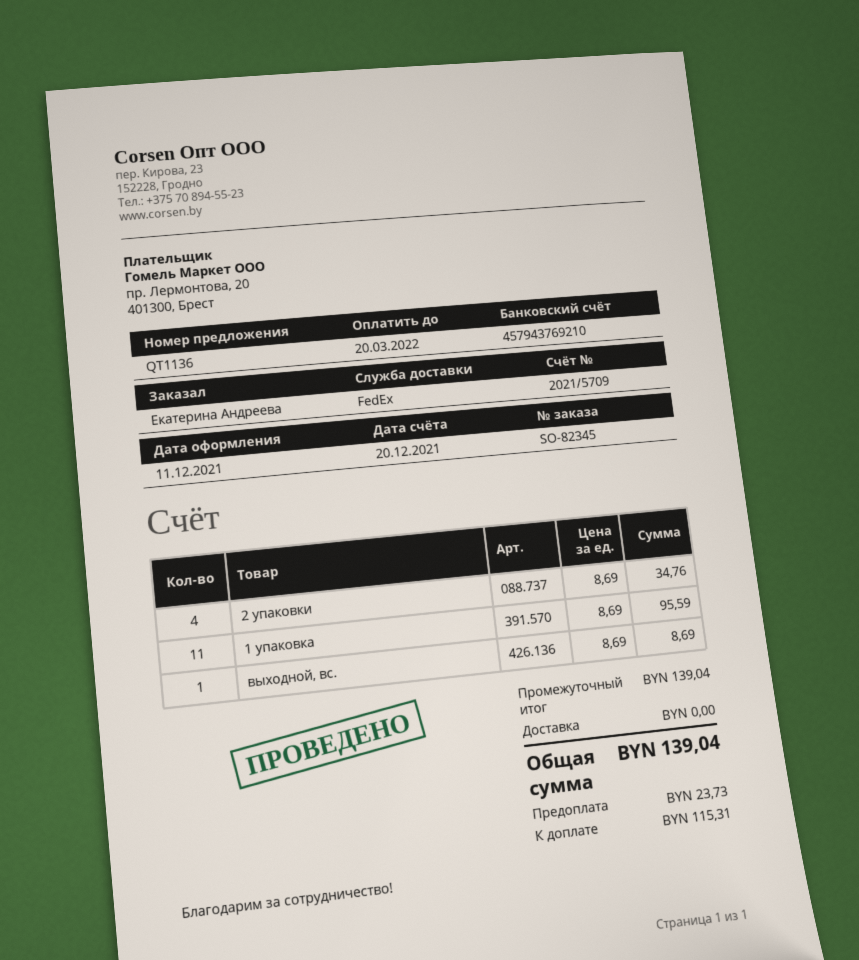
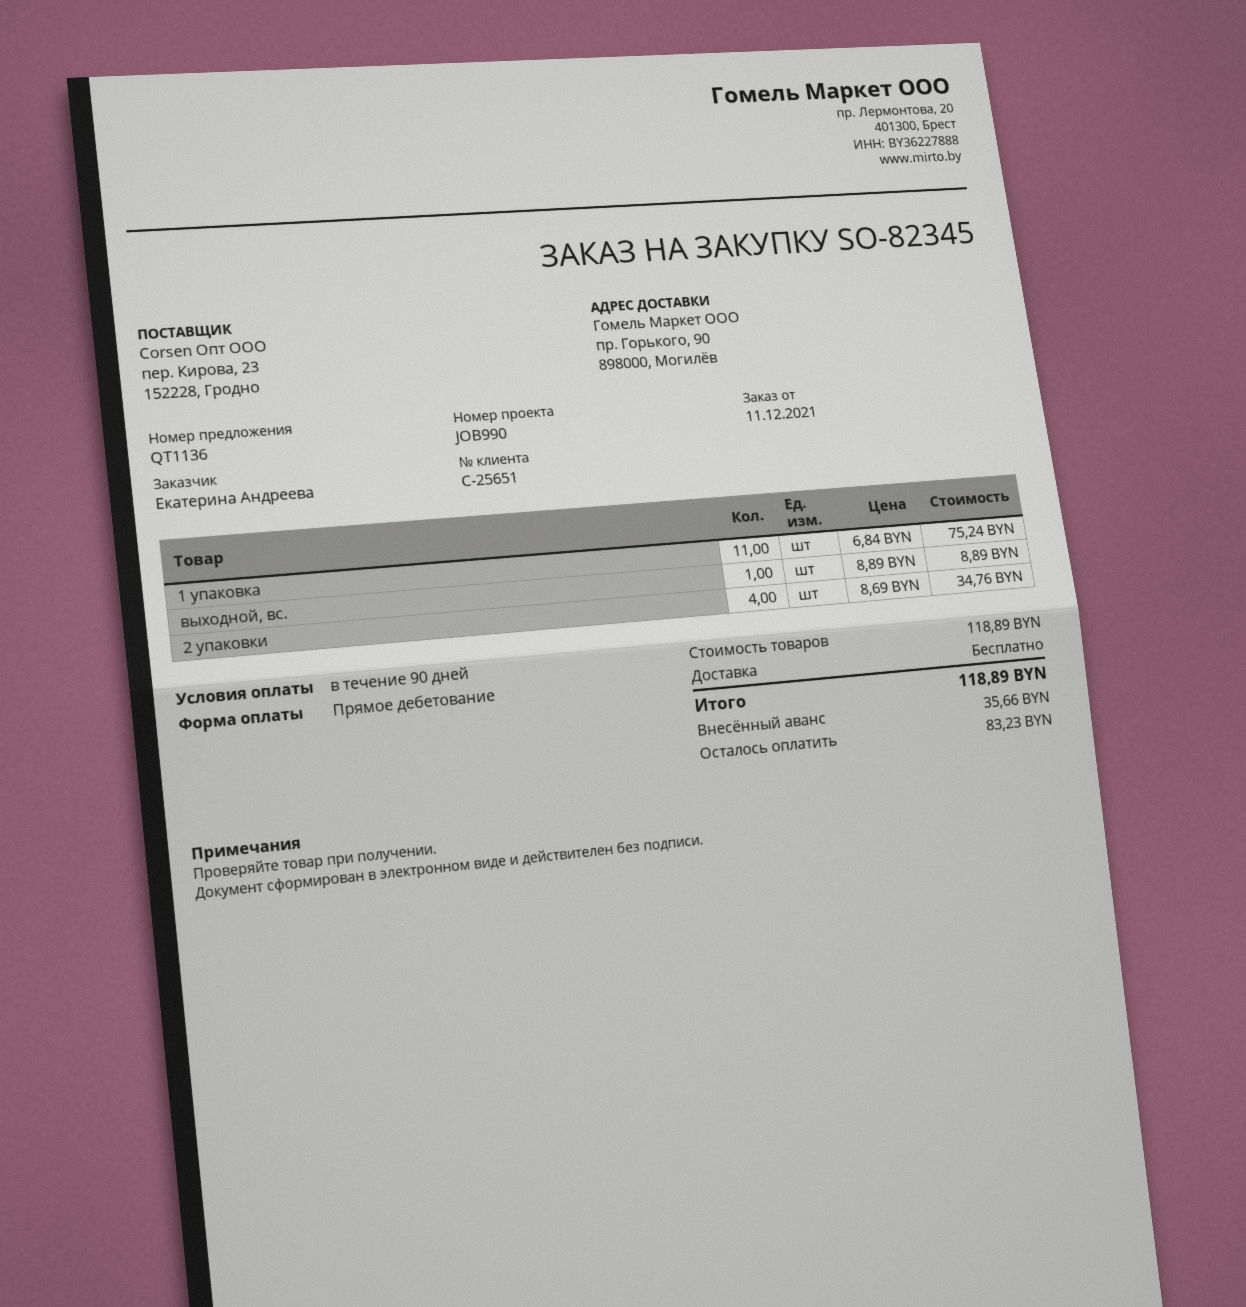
1 упаковка: 11 x 8.69 = 95.59 -> 11 x 6.84 = 75.24
выходной, вс.: 1 x 8.69 = 8.69 -> 1 x 8.89 = 8.89
subtotal: 139.04 -> 118.89
total: 139.04 -> 118.89
deposit: 23.73 -> 35.66
balance: 115.31 -> 83.23

